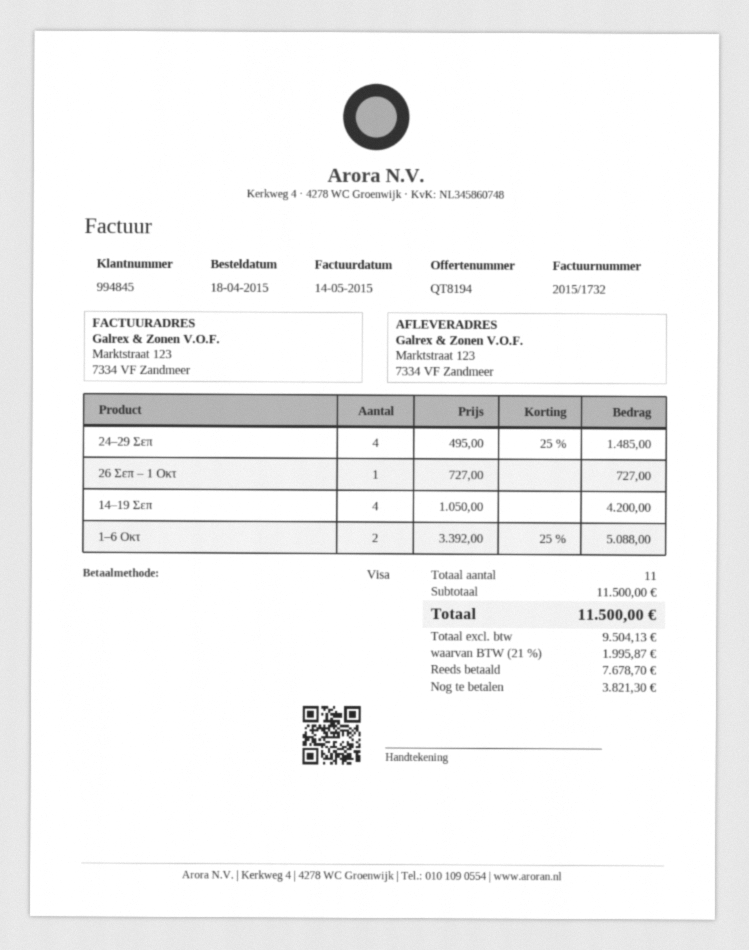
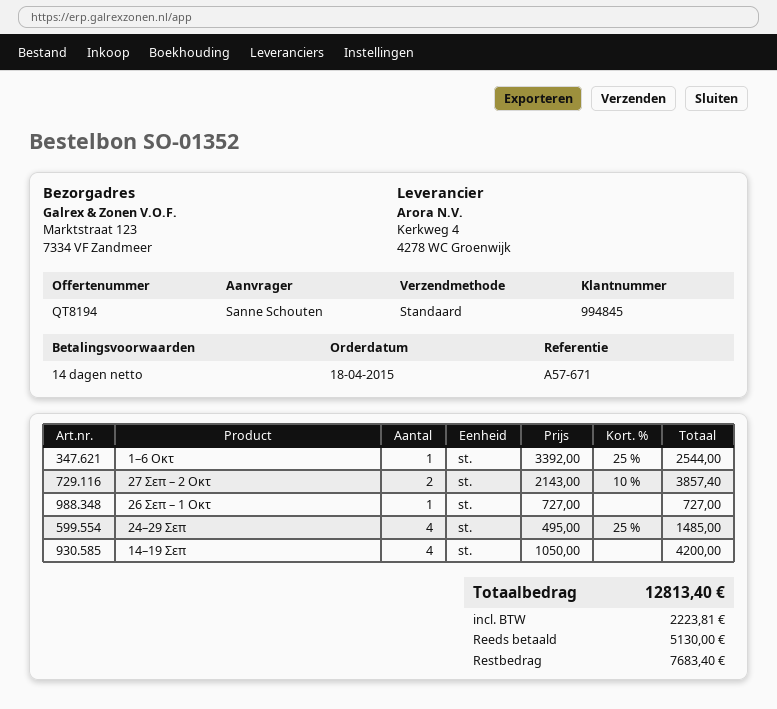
1–6 Οκτ: 2 x 3392.00 - 25% = 5088.00 -> 1 x 3392.00 - 25% = 2544.00
27 Σεπ – 2 Οκτ: none -> 2 x 2143.00 - 10% = 3857.40
tax: 1995.87 -> 2223.81
total: 11500.00 -> 12813.40
deposit: 7678.70 -> 5130.00
balance: 3821.30 -> 7683.40

